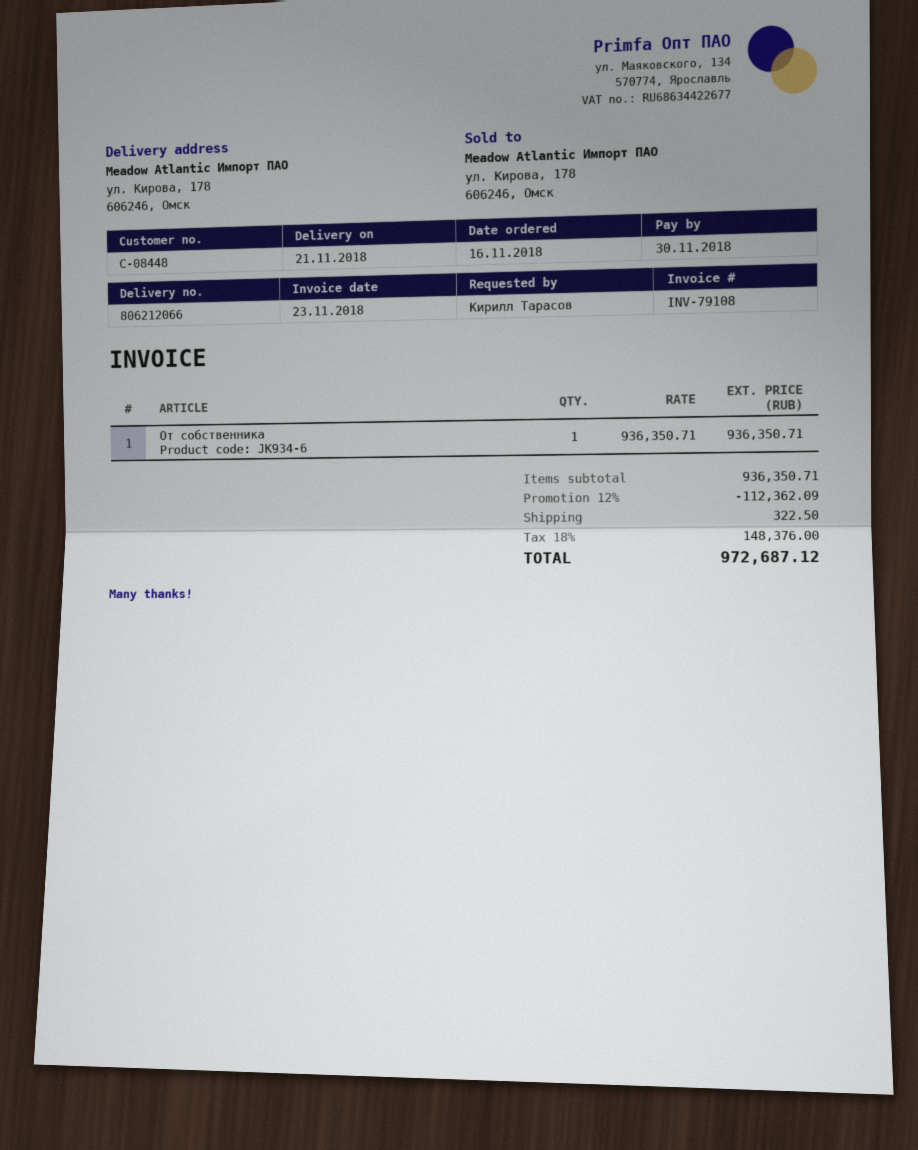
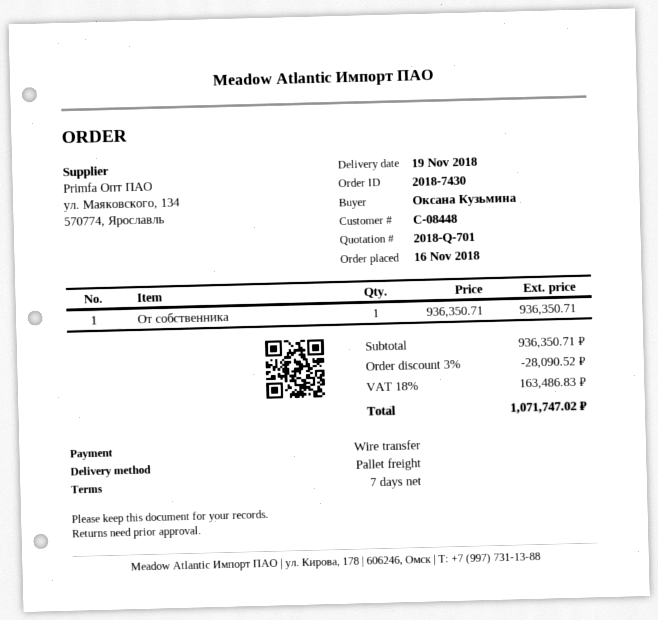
delivery date: 2018-11-21 -> 2018-11-19
ordered by: Кирилл Тарасов -> Оксана Кузьмина
discount: 12% = 112362.09 -> 3% = 28090.52
shipping: 322.50 -> none
tax: 18% = 148376.00 -> 18% = 163486.83
total: 972687.12 -> 1071747.02

